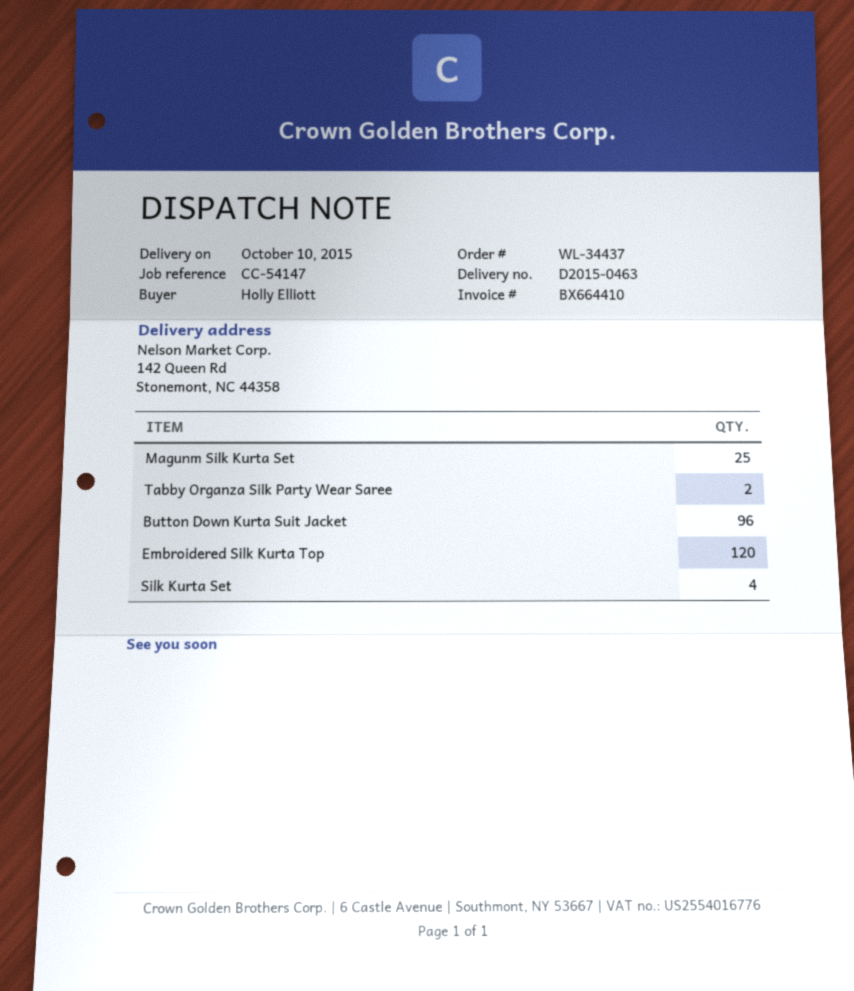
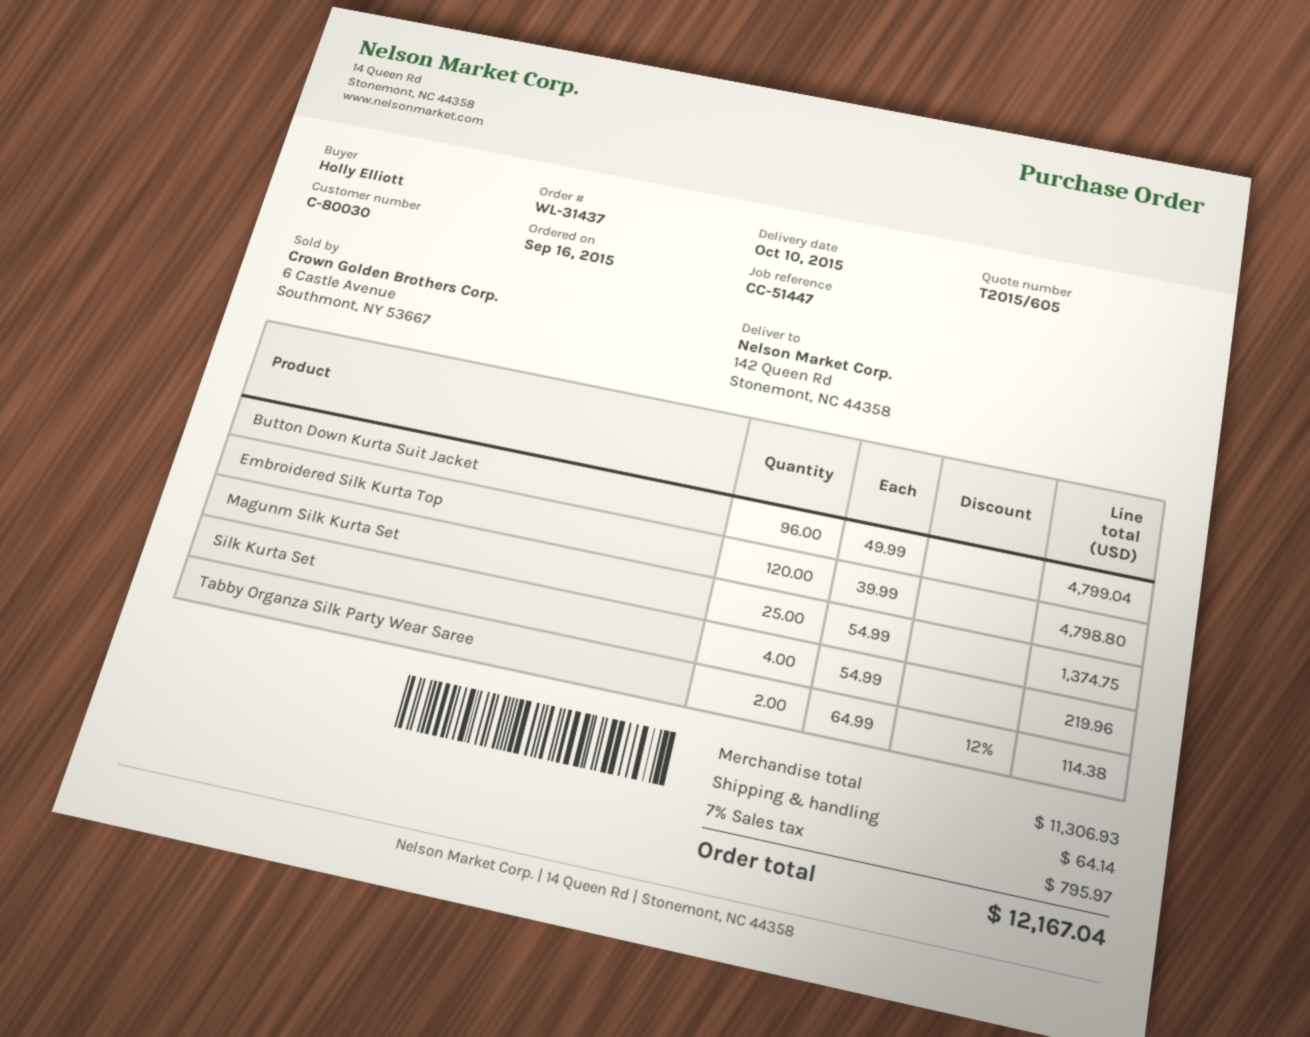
order number: WL-34437 -> WL-31437
reference: CC-54147 -> CC-51447

